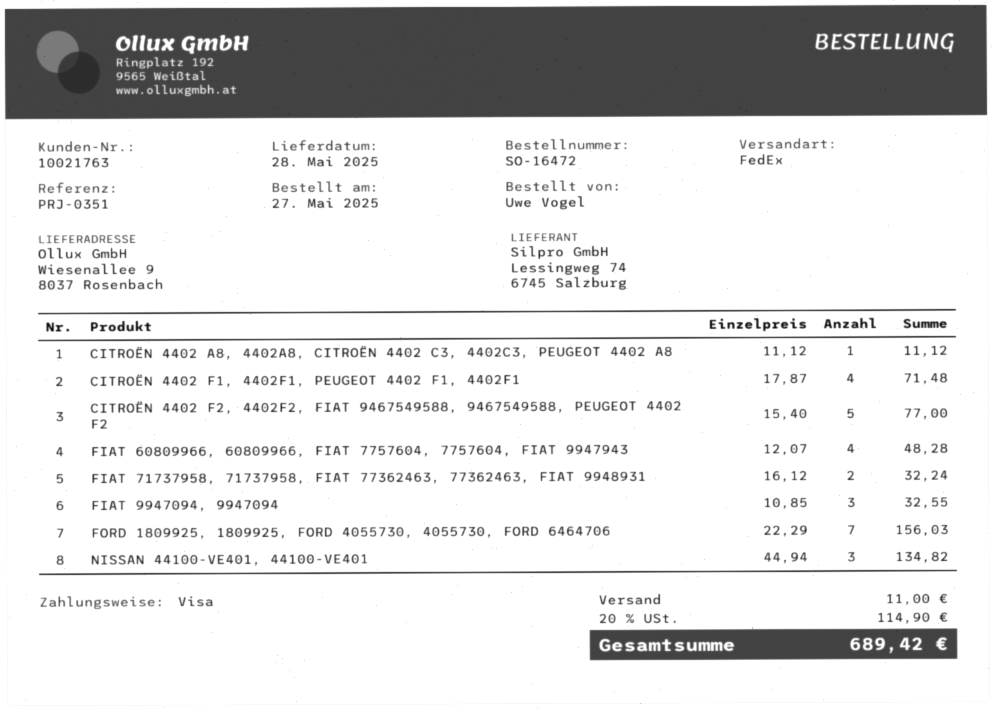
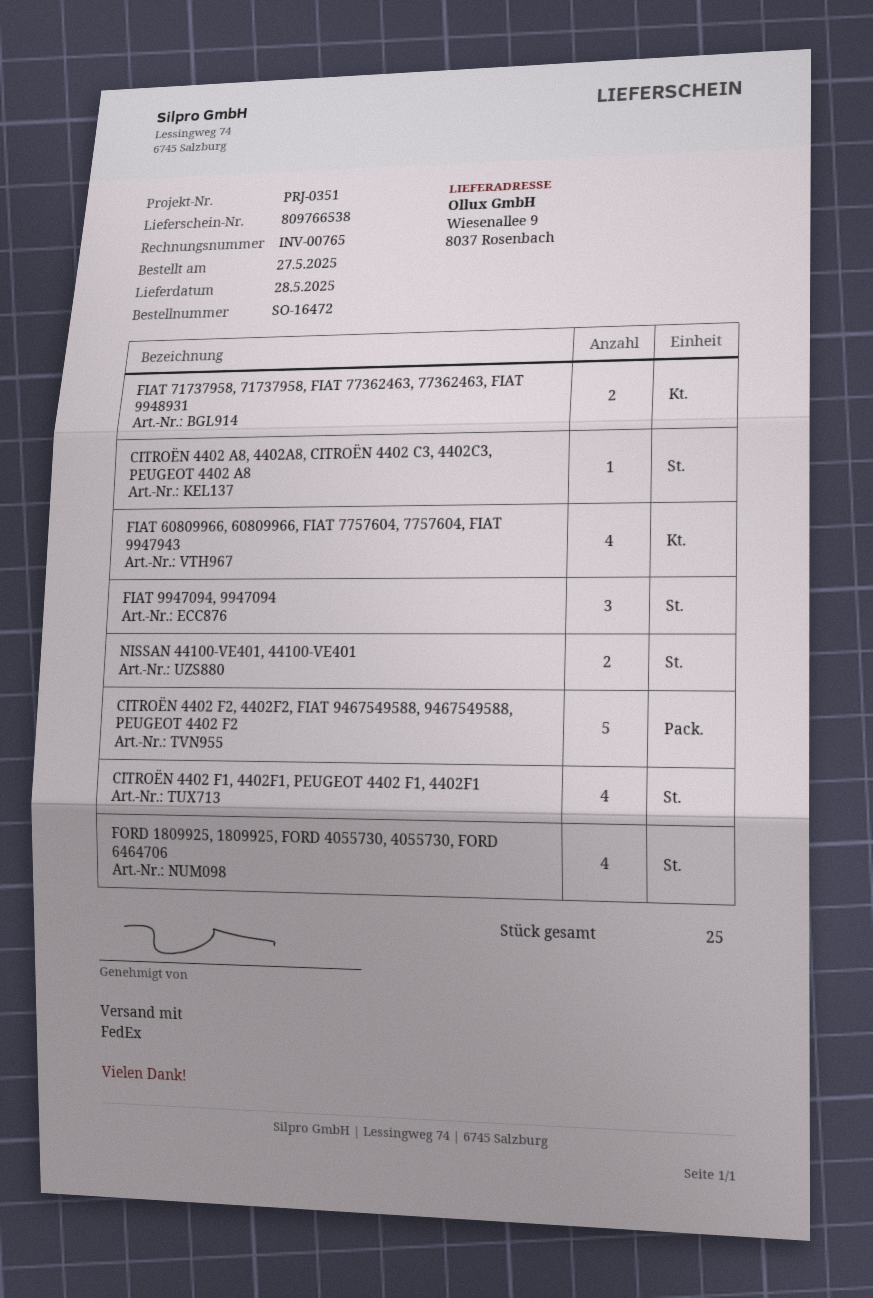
FORD 1809925, 1809925, FORD 4055730, 4055730, FORD 6464706: 7 -> 4
NISSAN 44100-VE401, 44100-VE401: 3 -> 2

